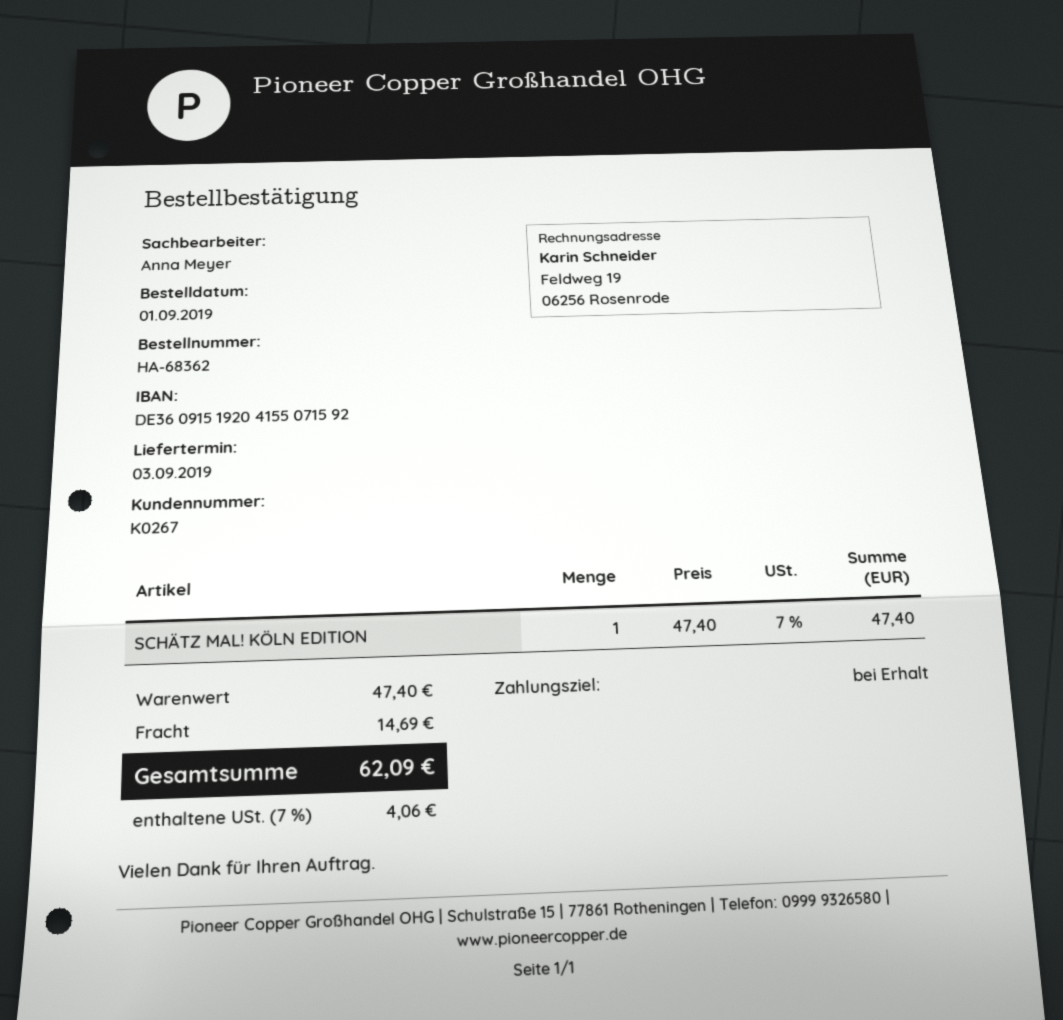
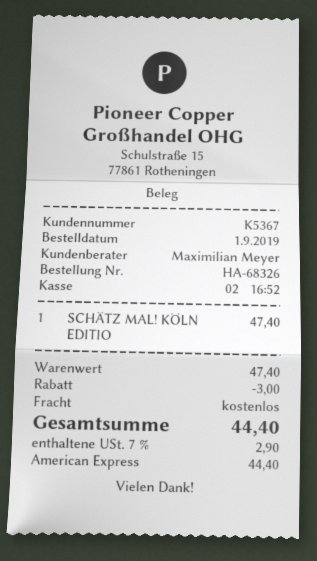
order number: HA-68362 -> HA-68326
customer number: K0267 -> K5367
sales rep: Anna Meyer -> Maximilian Meyer
discount: none -> 3.00
shipping: 14.69 -> 0.00
tax: 7% = 4.06 -> 7% = 2.90
total: 62.09 -> 44.40

